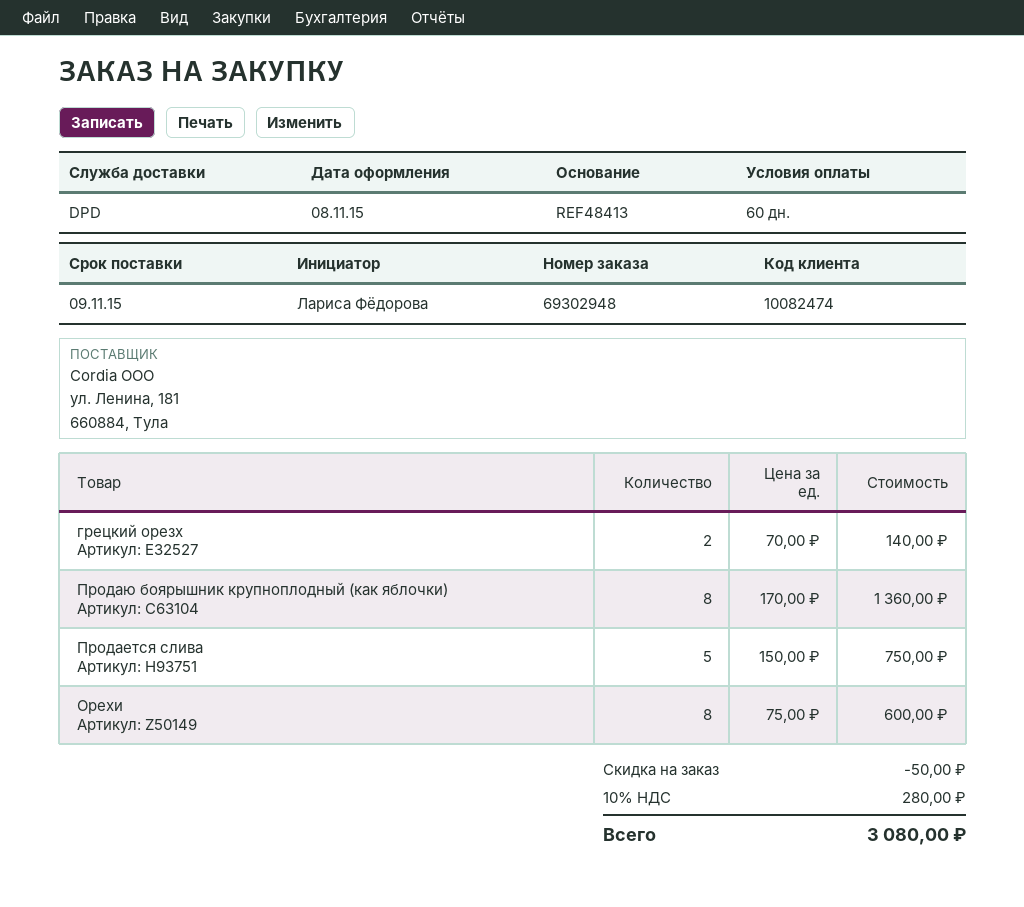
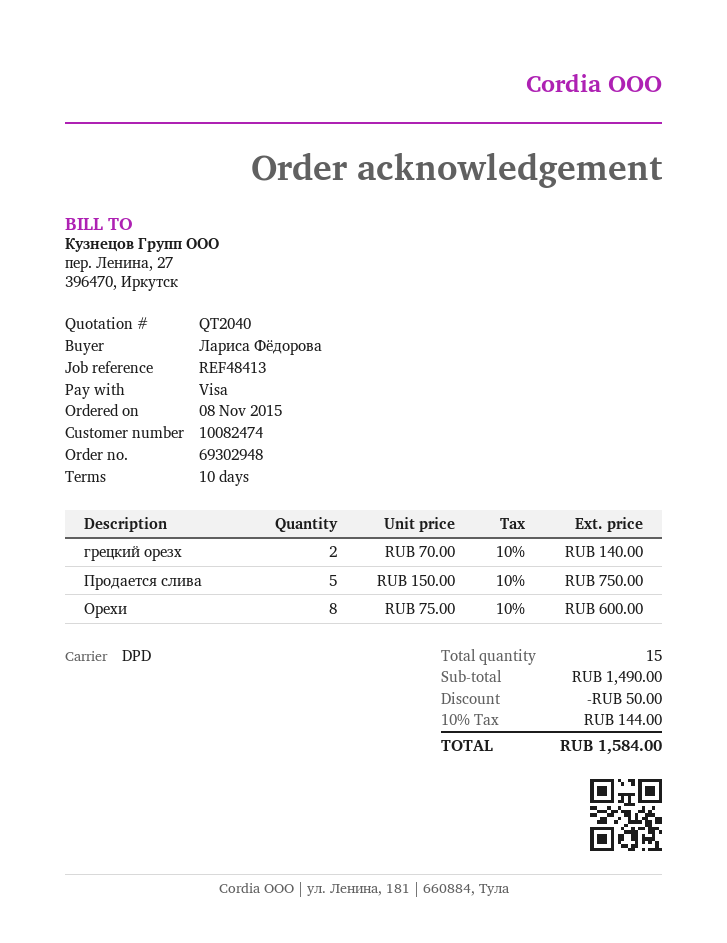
payment terms: 60 days -> 10 days
Продаю боярышник крупноплодный (как яблочки): 8 x 170.00 = 1360.00 -> none
tax: 10% = 280.00 -> 10% = 144.00
total: 3080.00 -> 1584.00

